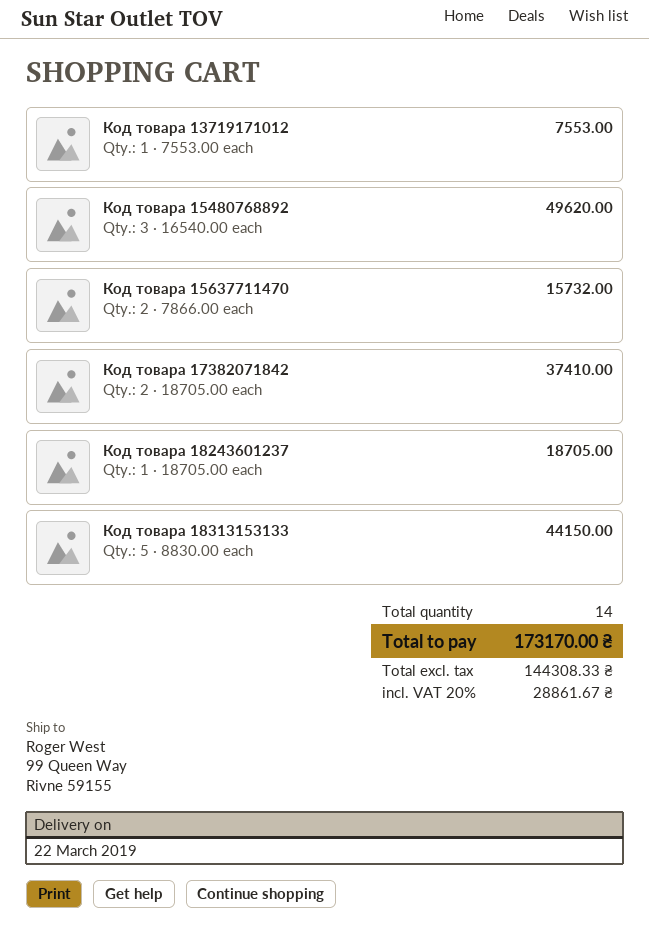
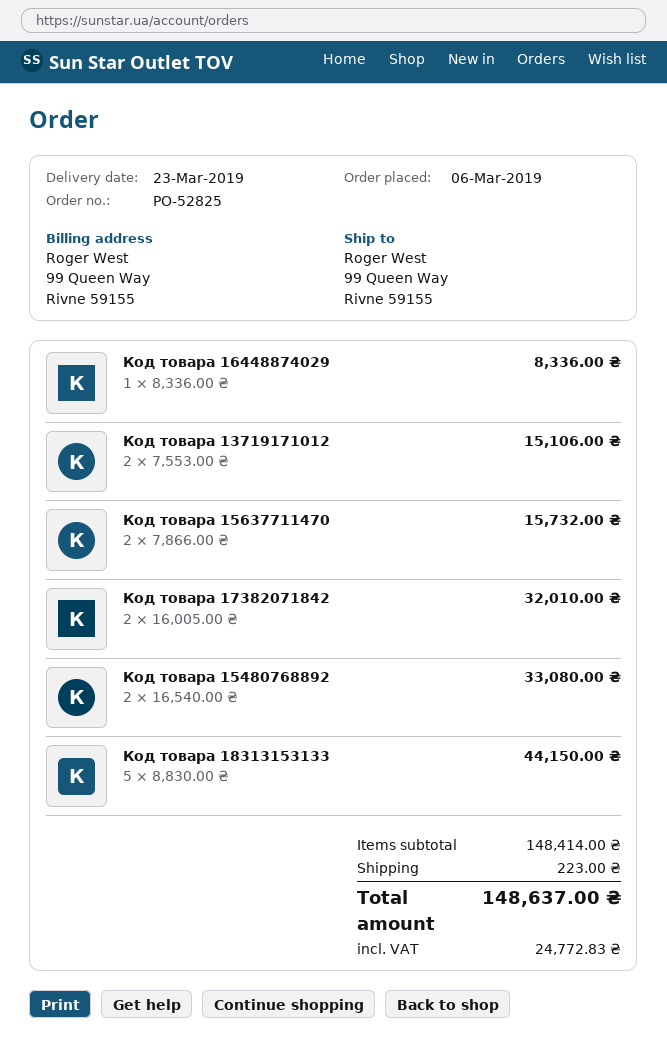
delivery date: 2019-03-22 -> 2019-03-23
Код товара 13719171012: 1 x 7553.00 = 7553.00 -> 2 x 7553.00 = 15106.00
Код товара 15480768892: 3 x 16540.00 = 49620.00 -> 2 x 16540.00 = 33080.00
Код товара 17382071842: 2 x 18705.00 = 37410.00 -> 2 x 16005.00 = 32010.00
Код товара 18243601237: 1 x 18705.00 = 18705.00 -> none
Код товара 16448874029: none -> 1 x 8336.00 = 8336.00
shipping: none -> 223.00
tax: 28861.67 -> 24772.83
total: 173170.00 -> 148637.00

